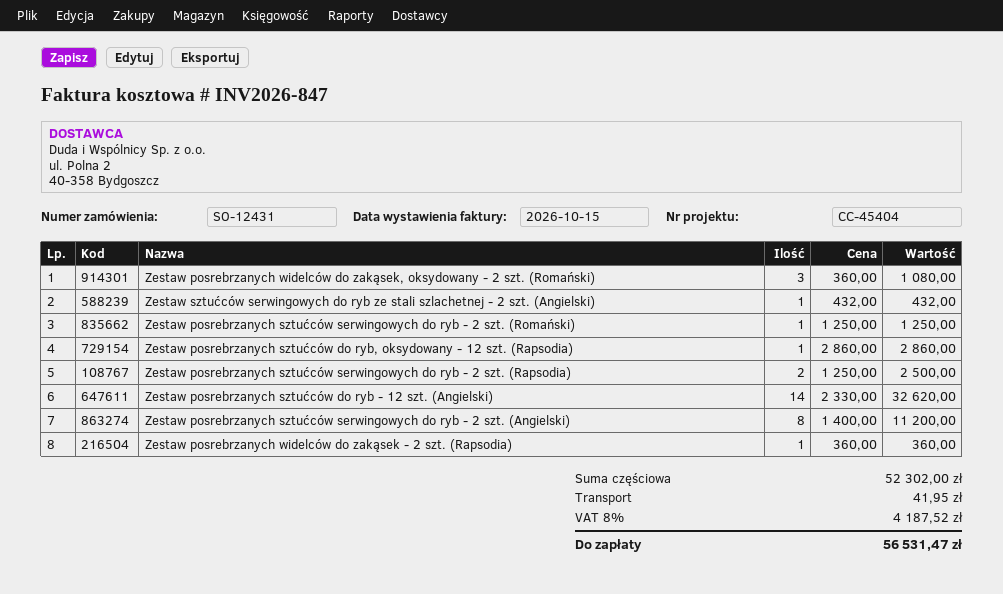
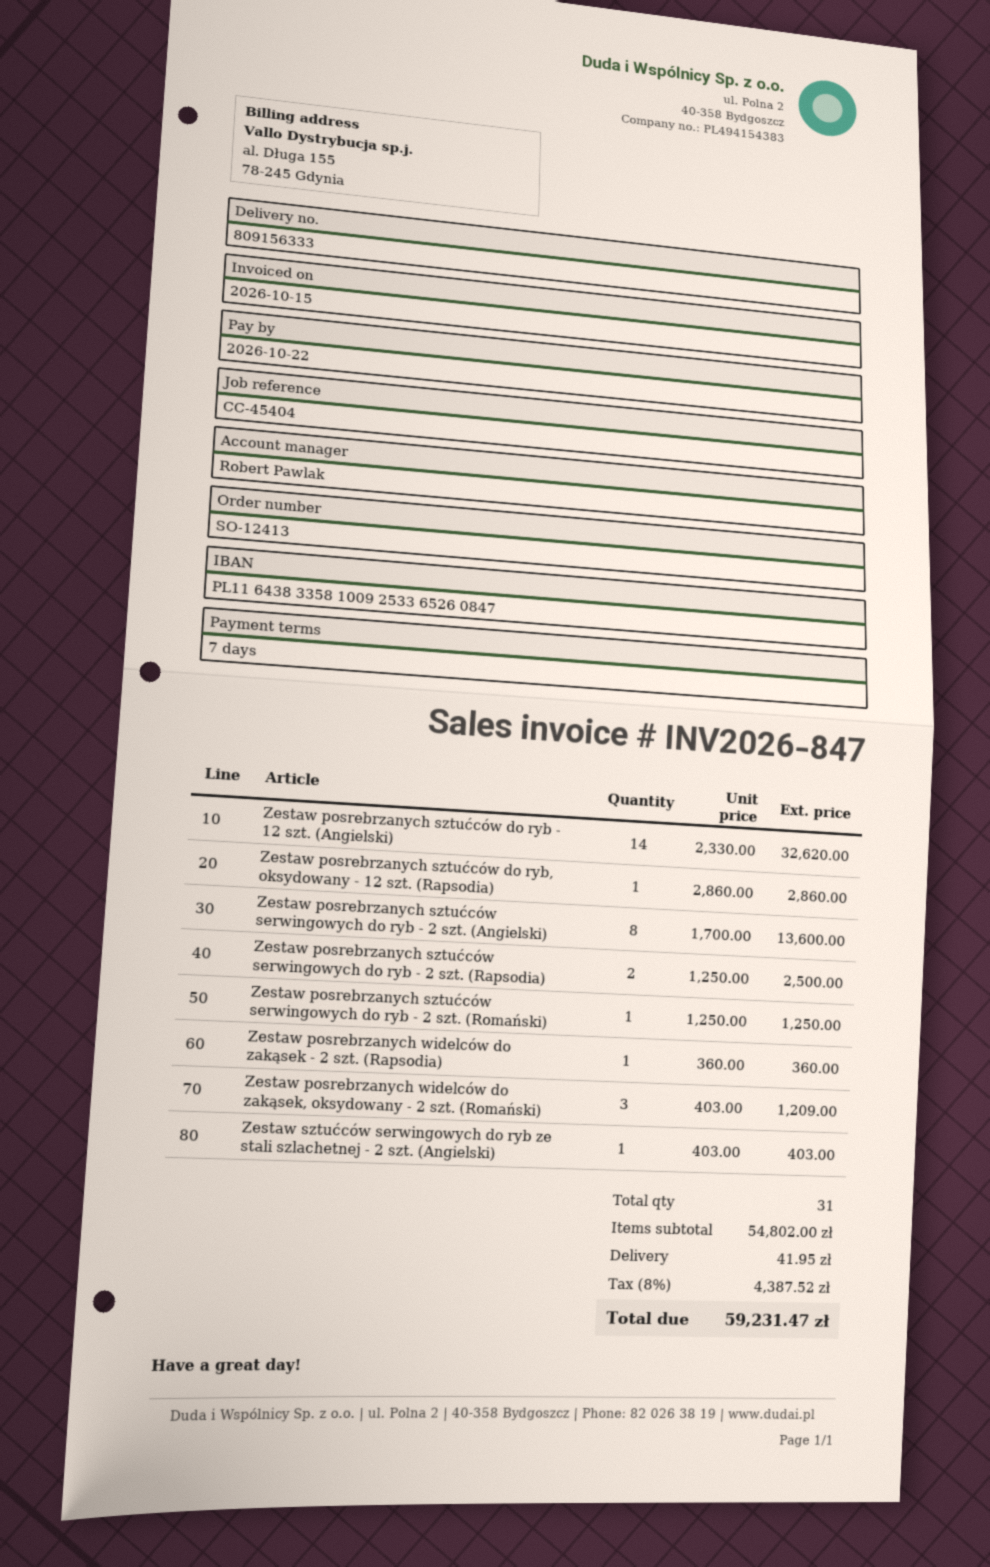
order number: SO-12431 -> SO-12413
Zestaw posrebrzanych widelców do zakąsek, oksydowany - 2 szt. (Romański): 3 x 360.00 = 1080.00 -> 3 x 403.00 = 1209.00
Zestaw sztućców serwingowych do ryb ze stali szlachetnej - 2 szt. (Angielski): 1 x 432.00 = 432.00 -> 1 x 403.00 = 403.00
Zestaw posrebrzanych sztućców serwingowych do ryb - 2 szt. (Angielski): 8 x 1400.00 = 11200.00 -> 8 x 1700.00 = 13600.00
subtotal: 52302.00 -> 54802.00
tax: 8% = 4187.52 -> 8% = 4387.52
total: 56531.47 -> 59231.47

